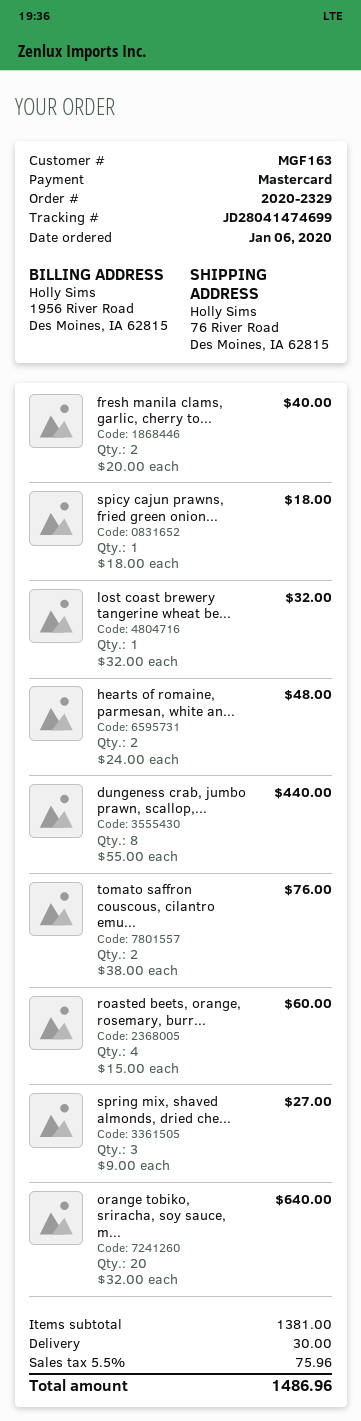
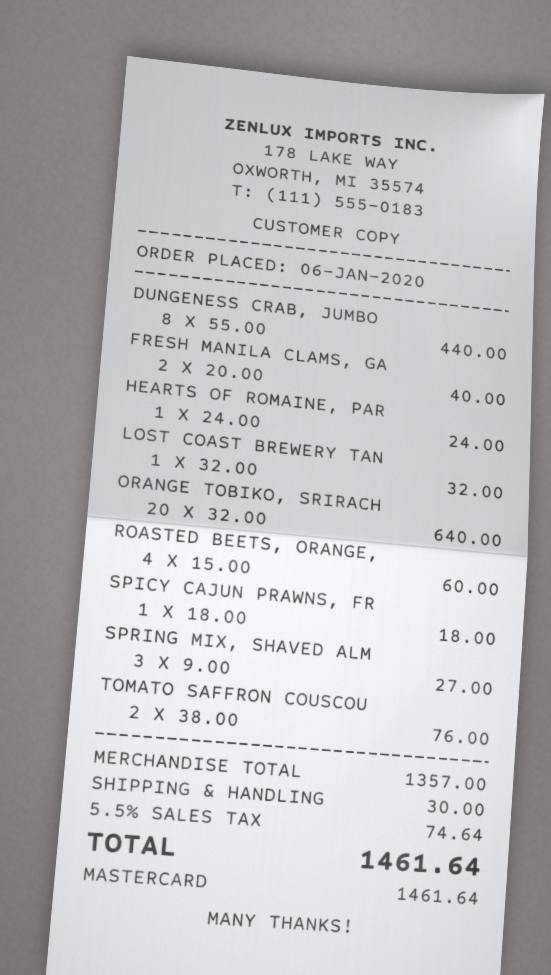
hearts of romaine, parmesan, white an...: 2 x 24.00 = 48.00 -> 1 x 24.00 = 24.00
subtotal: 1381.00 -> 1357.00
tax: 5.5% = 75.96 -> 5.5% = 74.64
total: 1486.96 -> 1461.64

